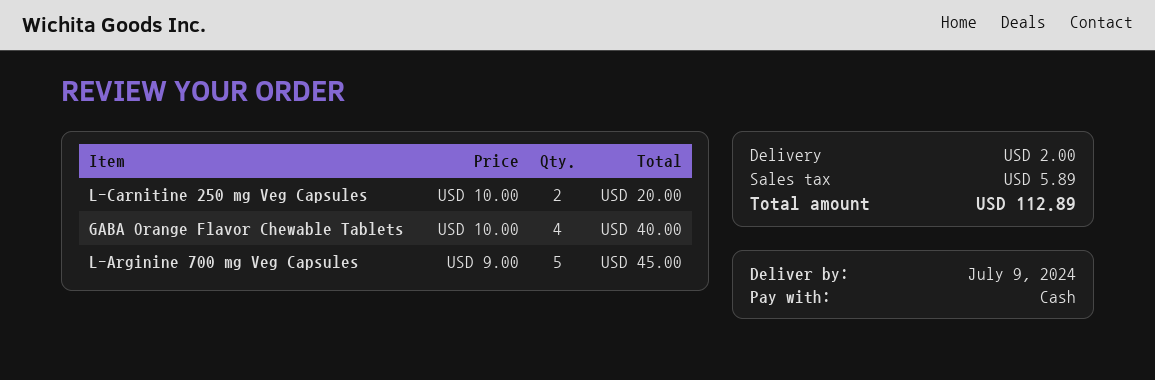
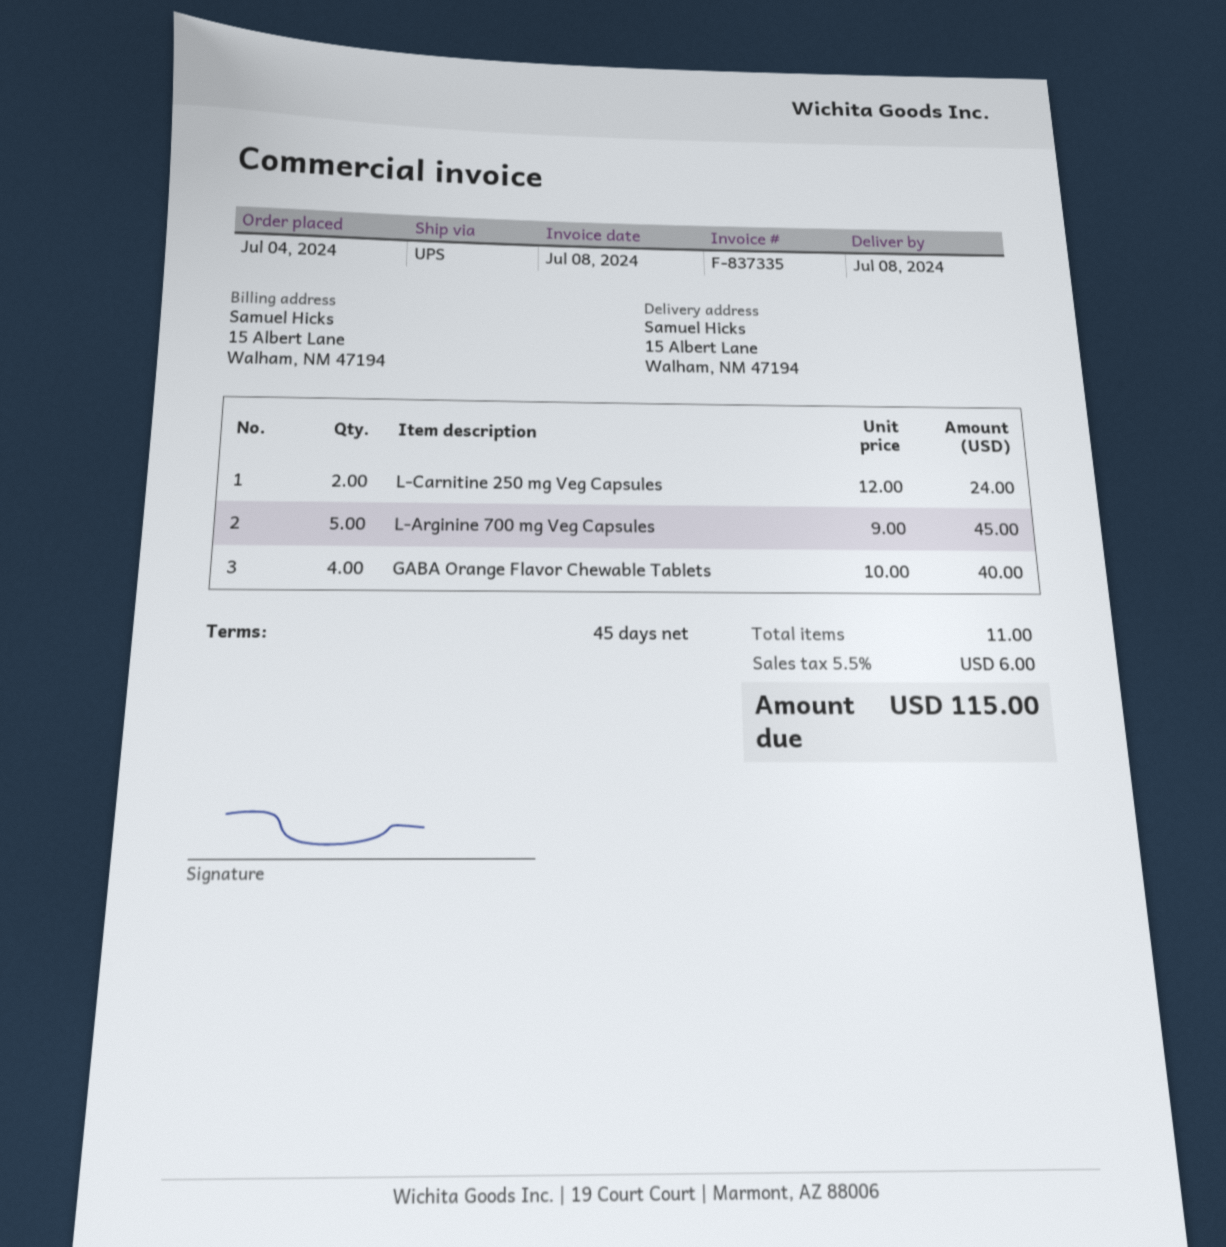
delivery date: 2024-07-09 -> 2024-07-08
L-Carnitine 250 mg Veg Capsules: 2 x 10.00 = 20.00 -> 2 x 12.00 = 24.00
shipping: 2.00 -> none
tax: 5.89 -> 6.00
total: 112.89 -> 115.00

